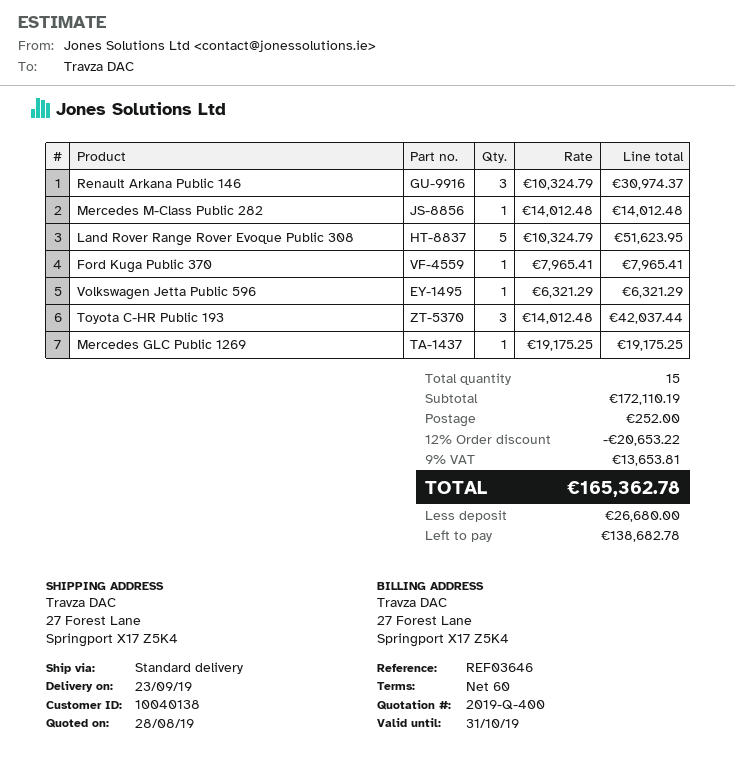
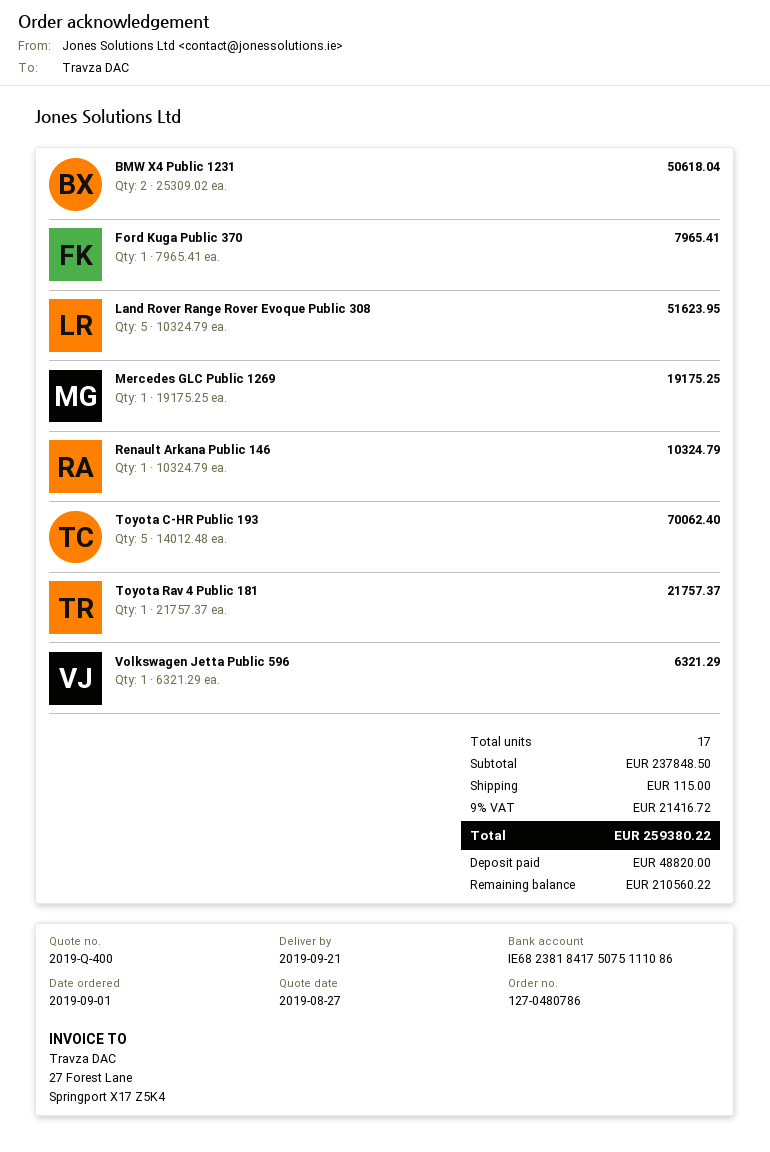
quote date: 2019-08-28 -> 2019-08-27
delivery date: 2019-09-23 -> 2019-09-21
Renault Arkana Public 146: 3 x 10324.79 = 30974.37 -> 1 x 10324.79 = 10324.79
Mercedes M-Class Public 282: 1 x 14012.48 = 14012.48 -> none
Toyota C-HR Public 193: 3 x 14012.48 = 42037.44 -> 5 x 14012.48 = 70062.40
BMW X4 Public 1231: none -> 2 x 25309.02 = 50618.04
Toyota Rav 4 Public 181: none -> 1 x 21757.37 = 21757.37
total quantity: 15 -> 17
subtotal: 172110.19 -> 237848.50
discount: 12% = 20653.22 -> none
shipping: 252.00 -> 115.00
tax: 9% = 13653.81 -> 9% = 21416.72
total: 165362.78 -> 259380.22
deposit: 26680.00 -> 48820.00
balance: 138682.78 -> 210560.22

